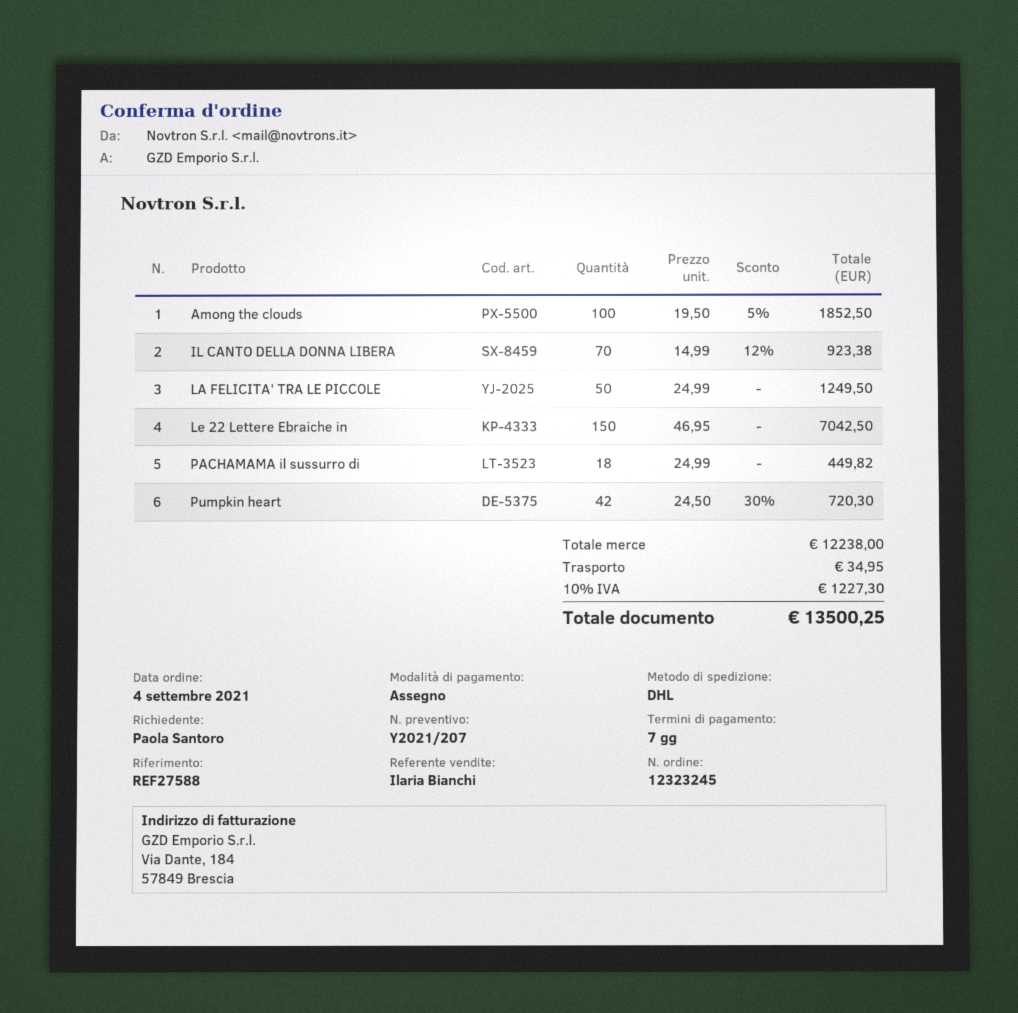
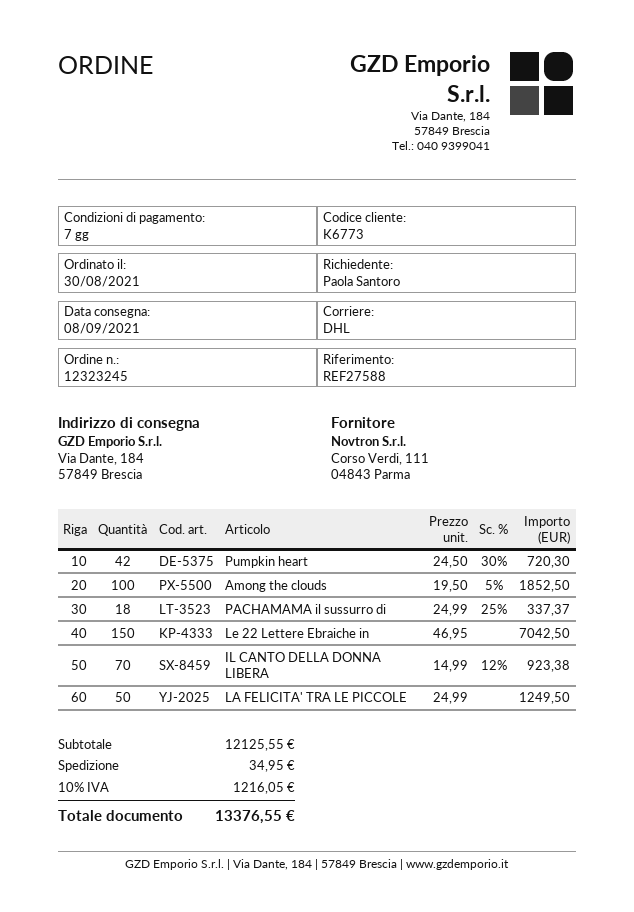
order date: 2021-09-04 -> 2021-08-30
PACHAMAMA il sussurro di: 18 x 24.99 = 449.82 -> 18 x 24.99 - 25% = 337.37
subtotal: 12238.00 -> 12125.55
tax: 10% = 1227.30 -> 10% = 1216.05
total: 13500.25 -> 13376.55

